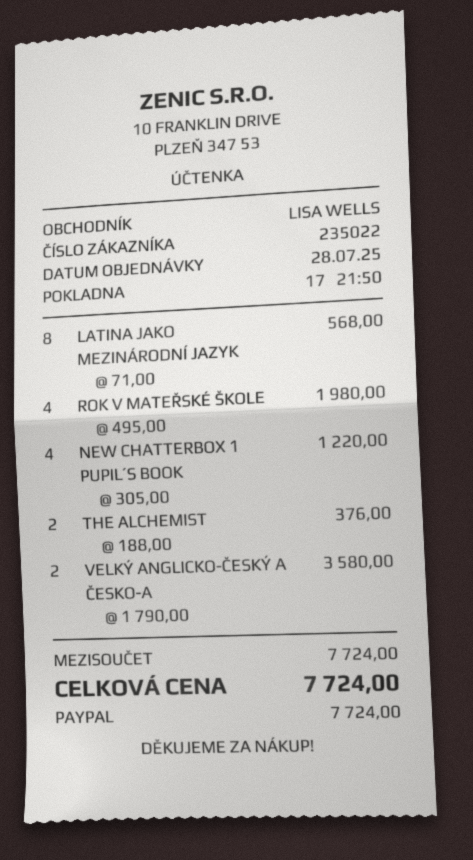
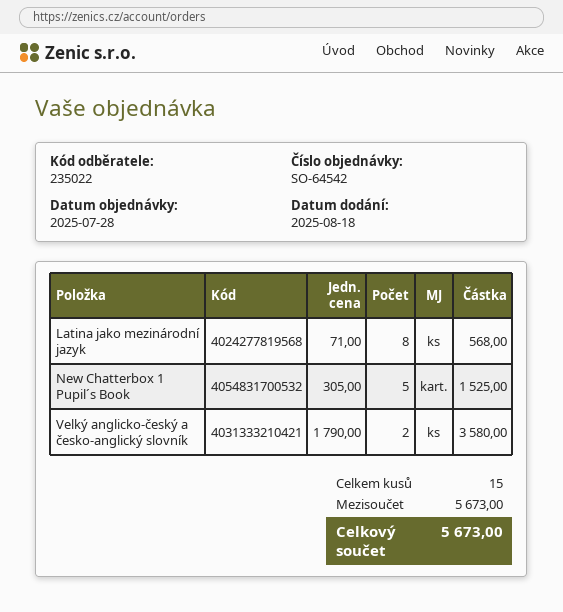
ROK V MATEŘSKÉ ŠKOLE: 4 x 495.00 = 1980.00 -> none
NEW CHATTERBOX 1 PUPIL´S BOOK: 4 x 305.00 = 1220.00 -> 5 x 305.00 = 1525.00
THE ALCHEMIST: 2 x 188.00 = 376.00 -> none
subtotal: 7724.00 -> 5673.00
total: 7724.00 -> 5673.00

